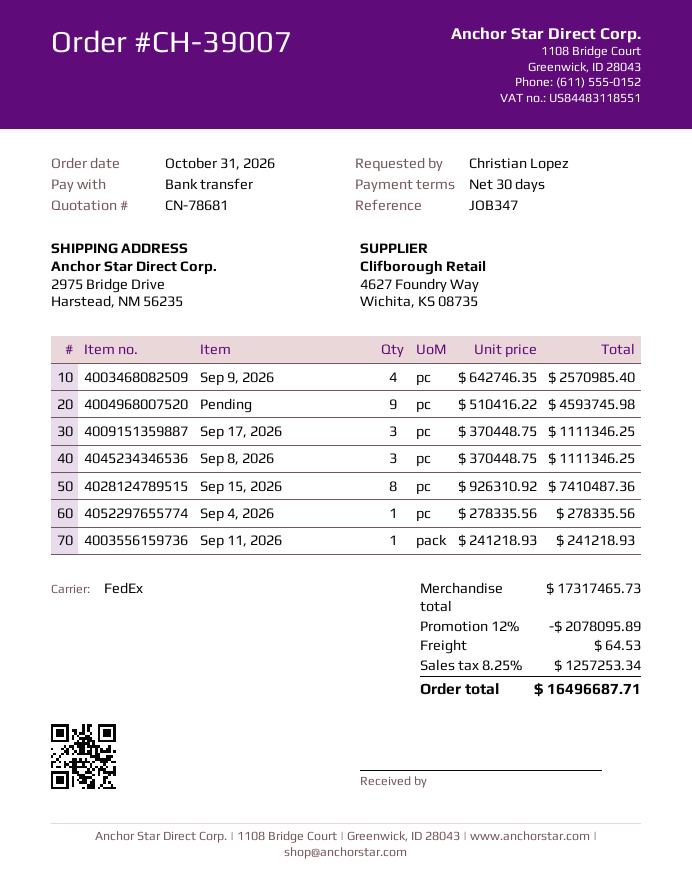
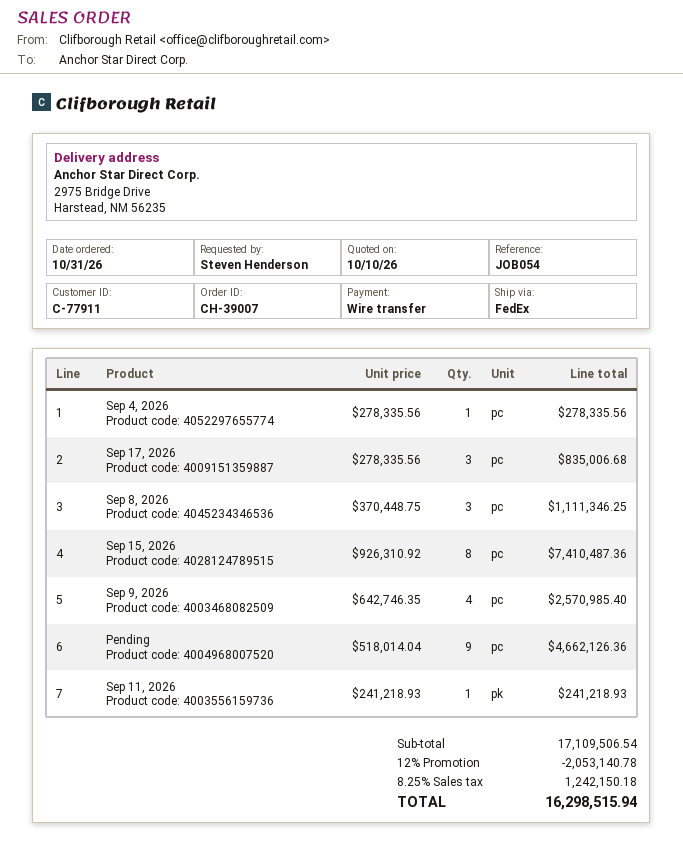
reference: JOB347 -> JOB054
ordered by: Christian Lopez -> Steven Henderson
Pending: 9 x 510416.22 = 4593745.98 -> 9 x 518014.04 = 4662126.36
Sep 17, 2026: 3 x 370448.75 = 1111346.25 -> 3 x 278335.56 = 835006.68
subtotal: 17317465.73 -> 17109506.54
discount: 12% = 2078095.89 -> 12% = 2053140.78
shipping: 64.53 -> none
tax: 8.25% = 1257253.34 -> 8.25% = 1242150.18
total: 16496687.71 -> 16298515.94

